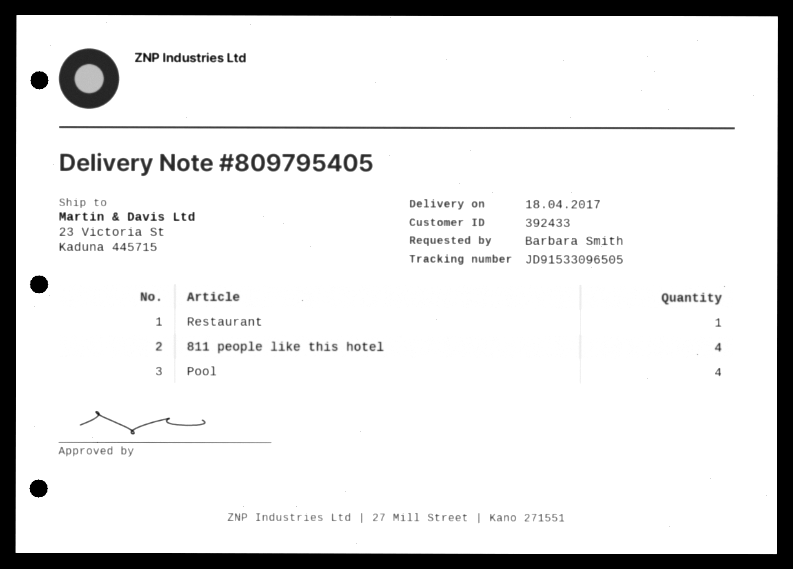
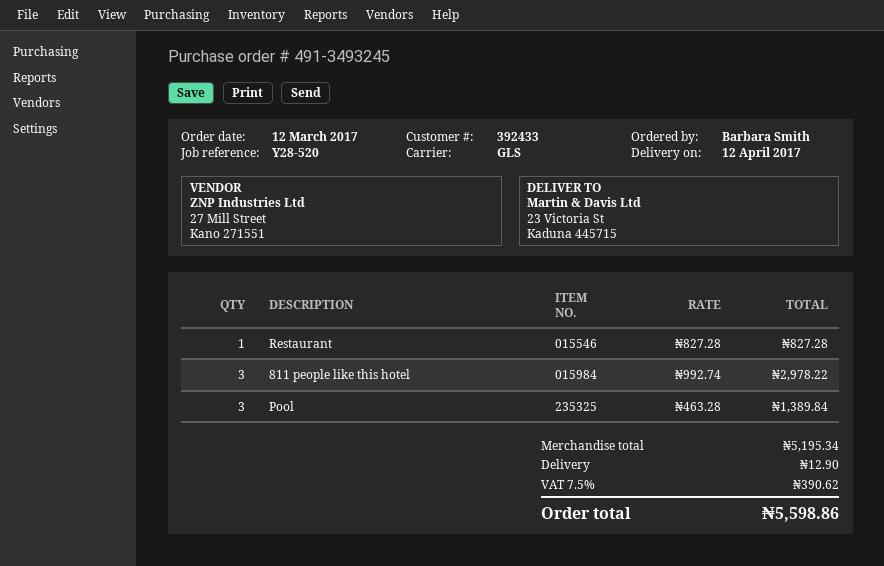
delivery date: 2017-04-18 -> 2017-04-12
811 people like this hotel: 4 -> 3
Pool: 4 -> 3

